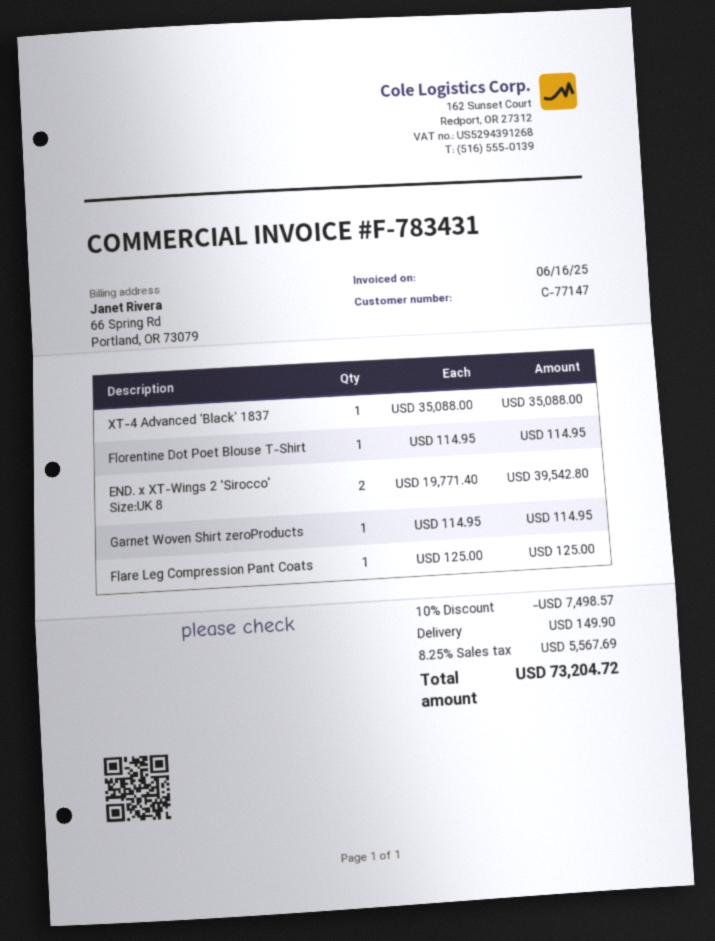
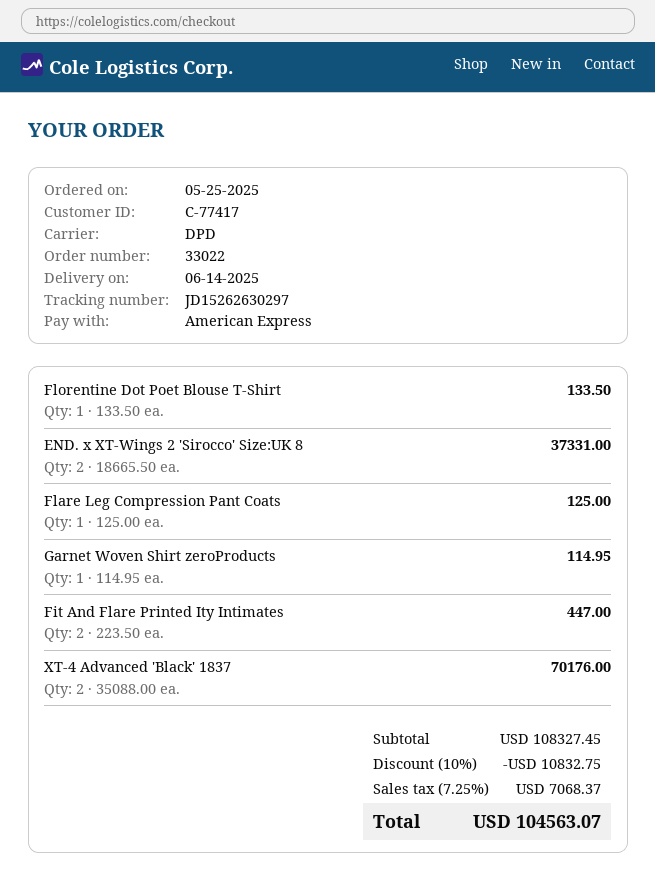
customer number: C-77147 -> C-77417
XT-4 Advanced 'Black' 1837: 1 x 35088.00 = 35088.00 -> 2 x 35088.00 = 70176.00
Florentine Dot Poet Blouse T-Shirt: 1 x 114.95 = 114.95 -> 1 x 133.50 = 133.50
END. x XT-Wings 2 'Sirocco' Size:UK 8: 2 x 19771.40 = 39542.80 -> 2 x 18665.50 = 37331.00
Fit And Flare Printed Ity Intimates: none -> 2 x 223.50 = 447.00
discount: 10% = 7498.57 -> 10% = 10832.75
shipping: 149.90 -> none
tax: 8.25% = 5567.69 -> 7.25% = 7068.37
total: 73204.72 -> 104563.07

